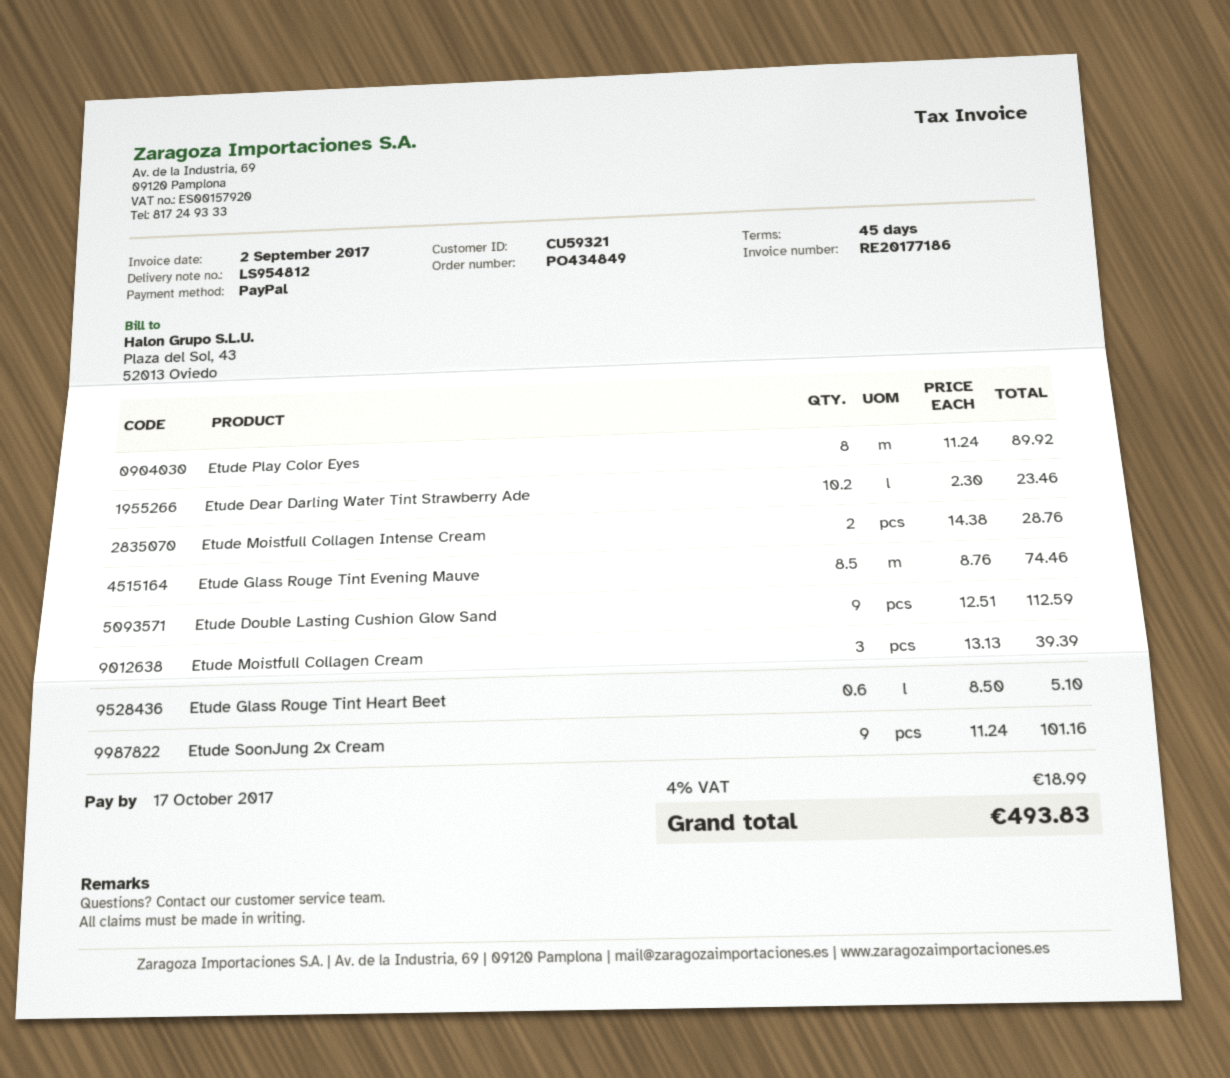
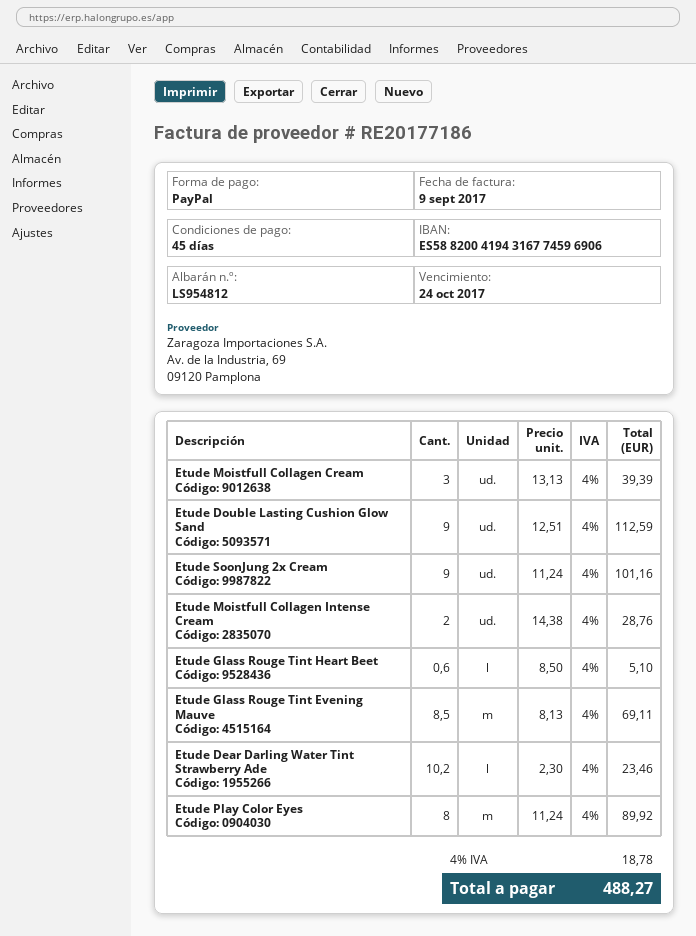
invoice date: 2017-09-02 -> 2017-09-09
due date: 2017-10-17 -> 2017-10-24
Etude Glass Rouge Tint Evening Mauve: 8.5 x 8.76 = 74.46 -> 8.5 x 8.13 = 69.11
tax: 4% = 18.99 -> 4% = 18.78
total: 493.83 -> 488.27

